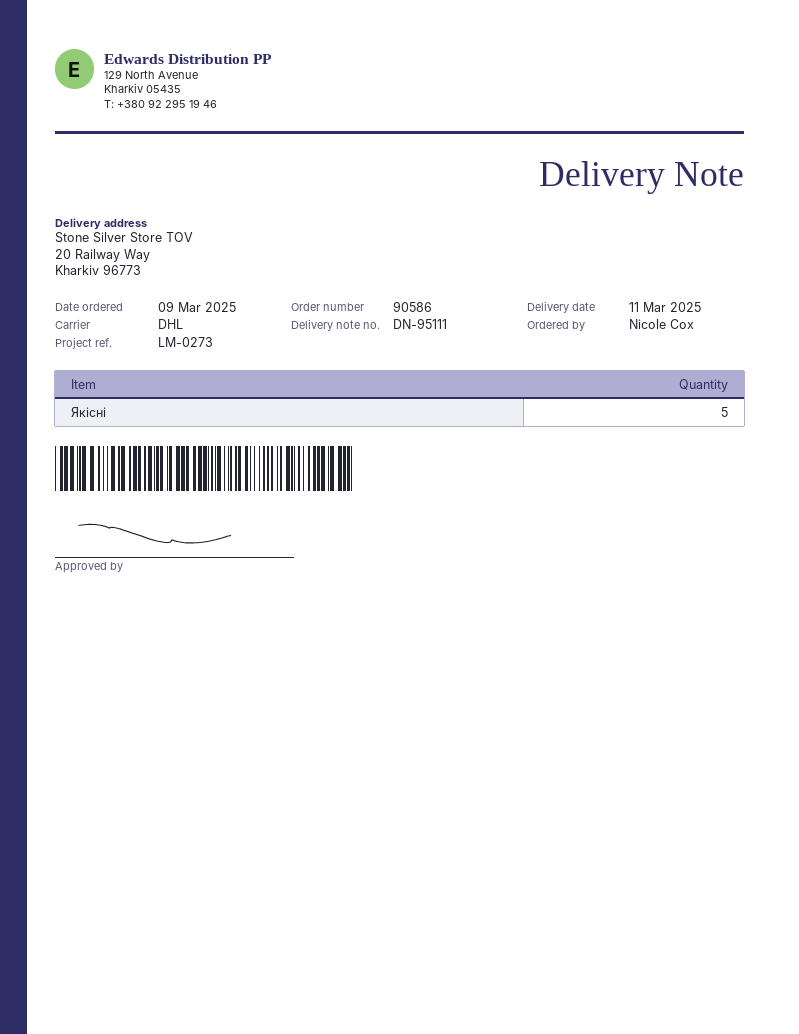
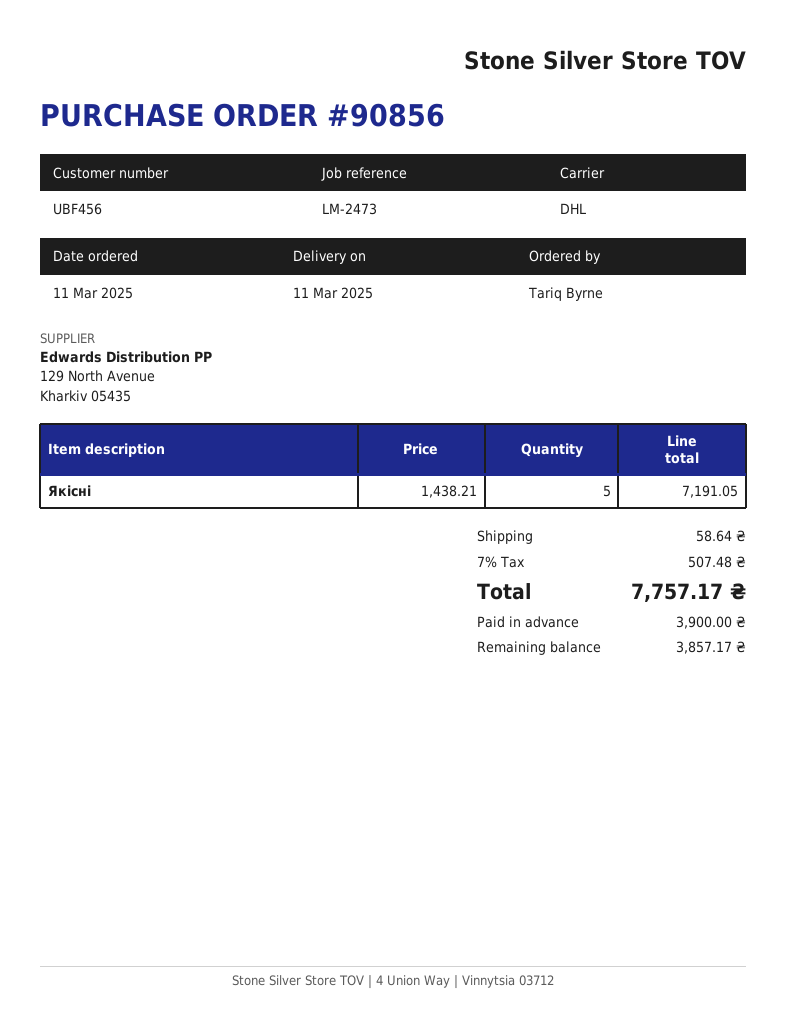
order number: 90586 -> 90856
order date: 2025-03-09 -> 2025-03-11
reference: LM-0273 -> LM-2473
ordered by: Nicole Cox -> Tariq Byrne

